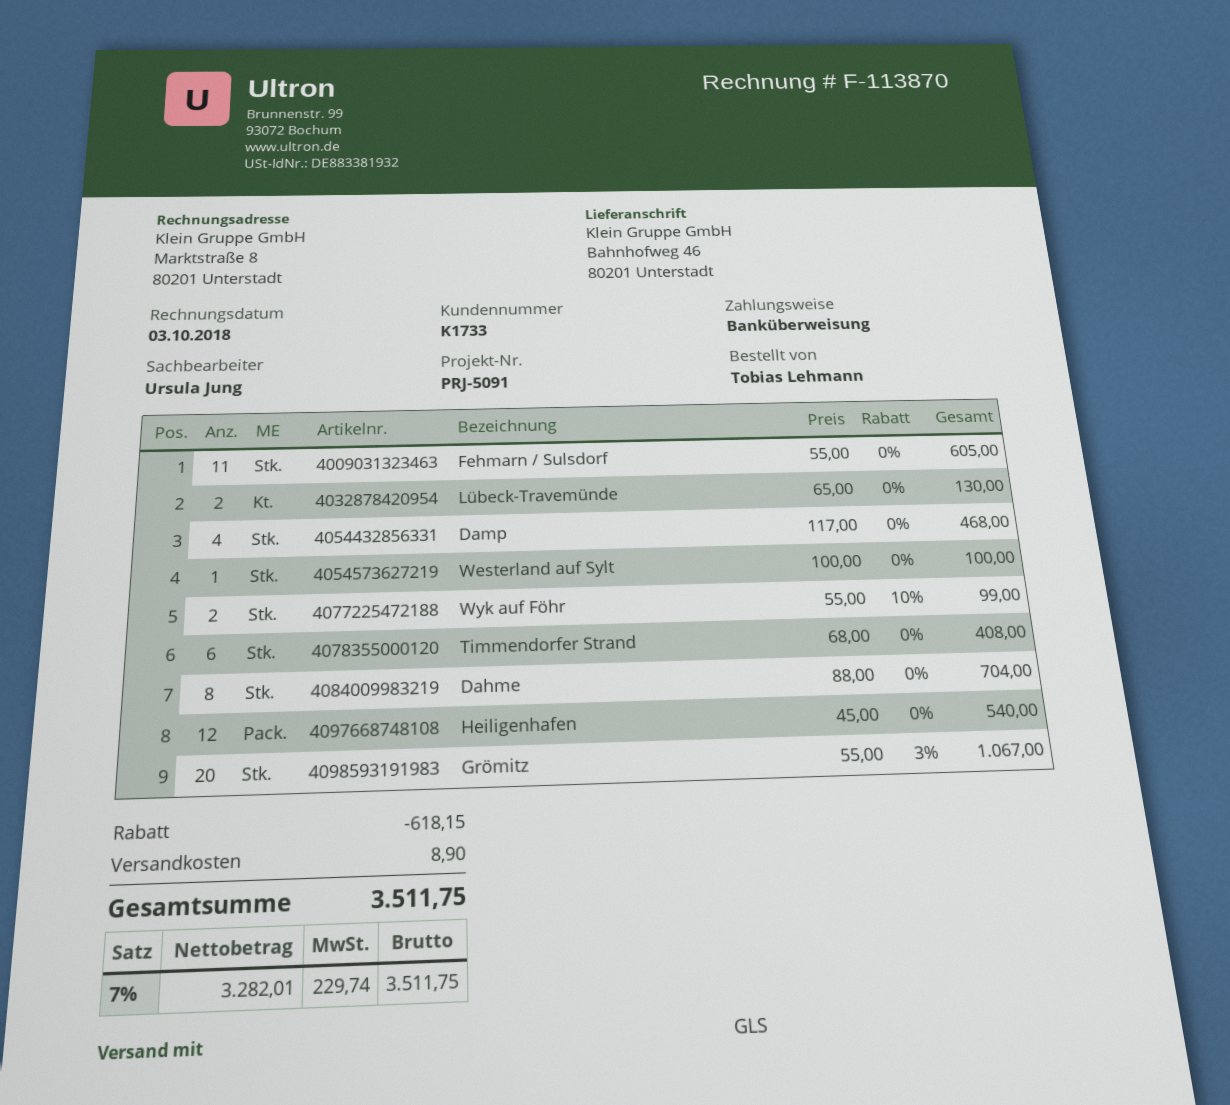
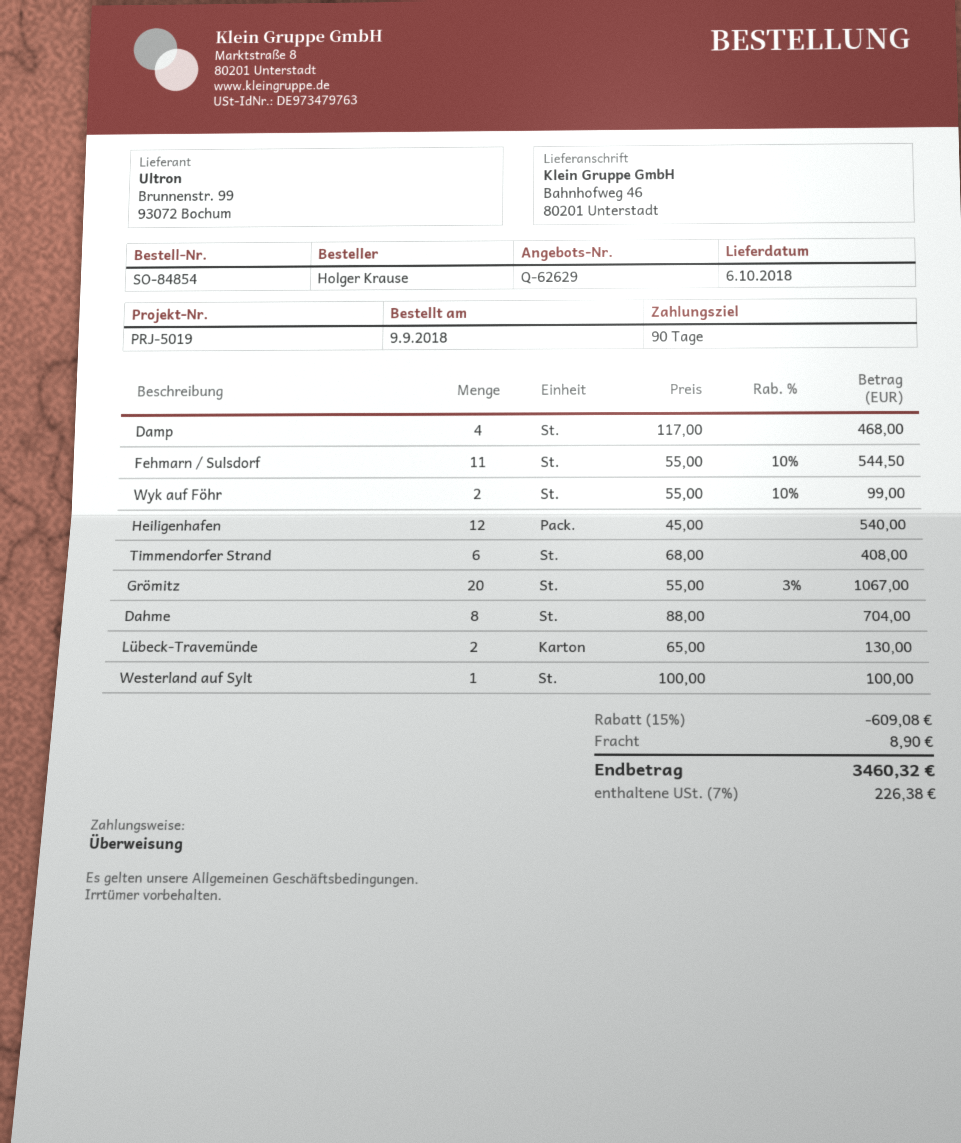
reference: PRJ-5091 -> PRJ-5019
ordered by: Tobias Lehmann -> Holger Krause
Fehmarn / Sulsdorf: 11 x 55.00 = 605.00 -> 11 x 55.00 - 10% = 544.50
discount: 618.15 -> 609.08
tax: 7% = 229.74 -> 7% = 226.38
total: 3511.75 -> 3460.32

